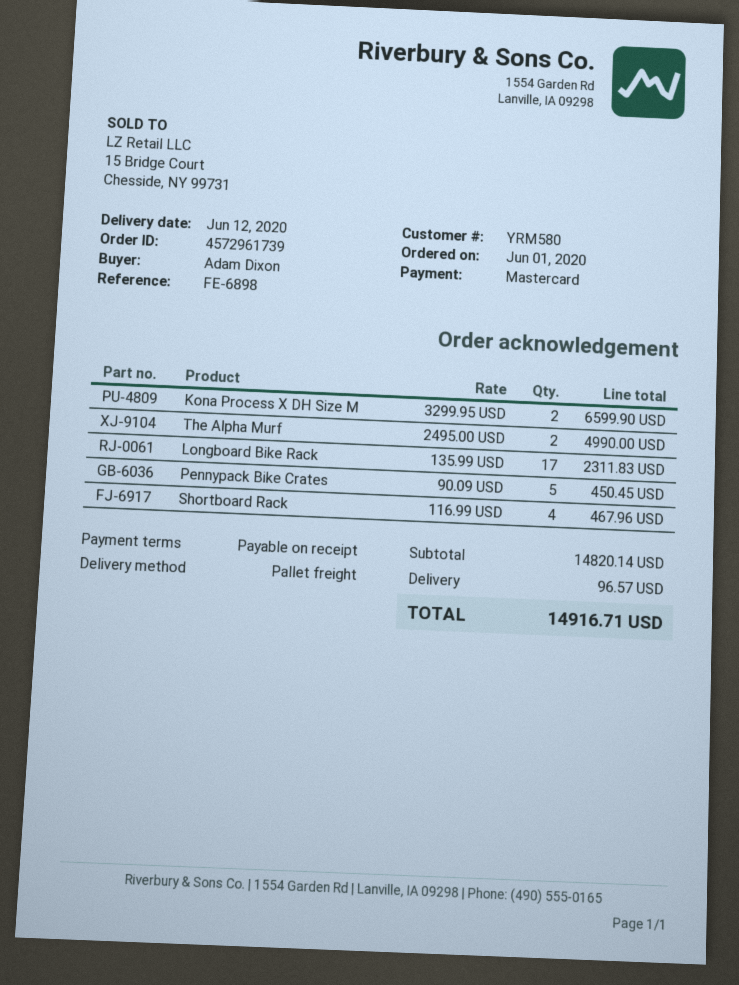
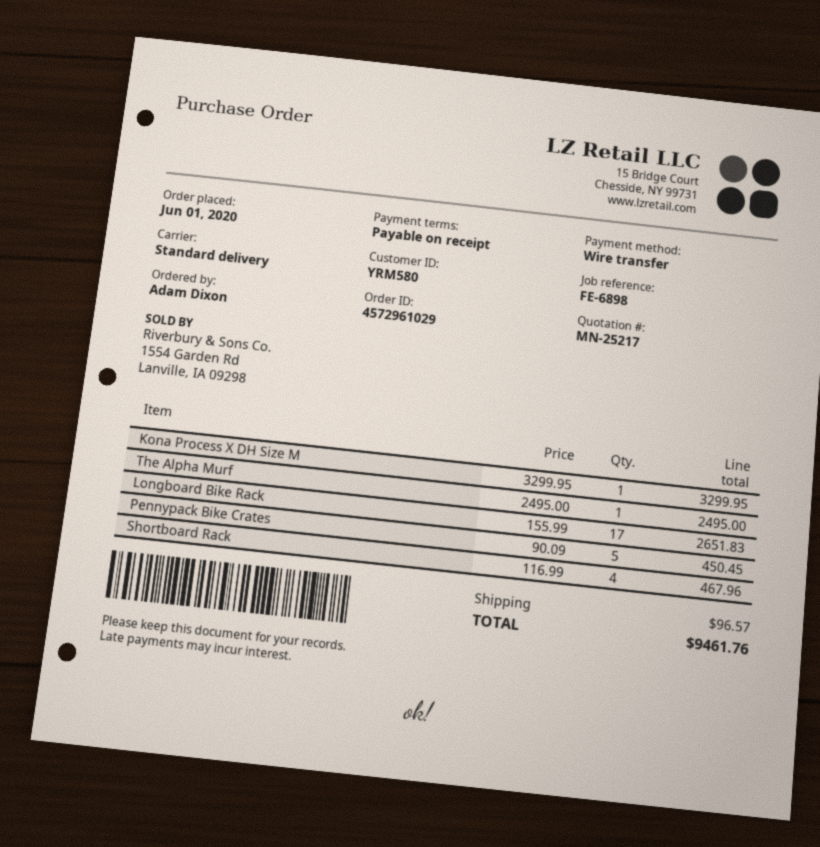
order number: 4572961739 -> 4572961029
payment method: Mastercard -> bank transfer
shipping method: pallet freight -> standard
Kona Process X DH Size M: 2 x 3299.95 = 6599.90 -> 1 x 3299.95 = 3299.95
The Alpha Murf: 2 x 2495.00 = 4990.00 -> 1 x 2495.00 = 2495.00
Longboard Bike Rack: 17 x 135.99 = 2311.83 -> 17 x 155.99 = 2651.83
total: 14916.71 -> 9461.76

